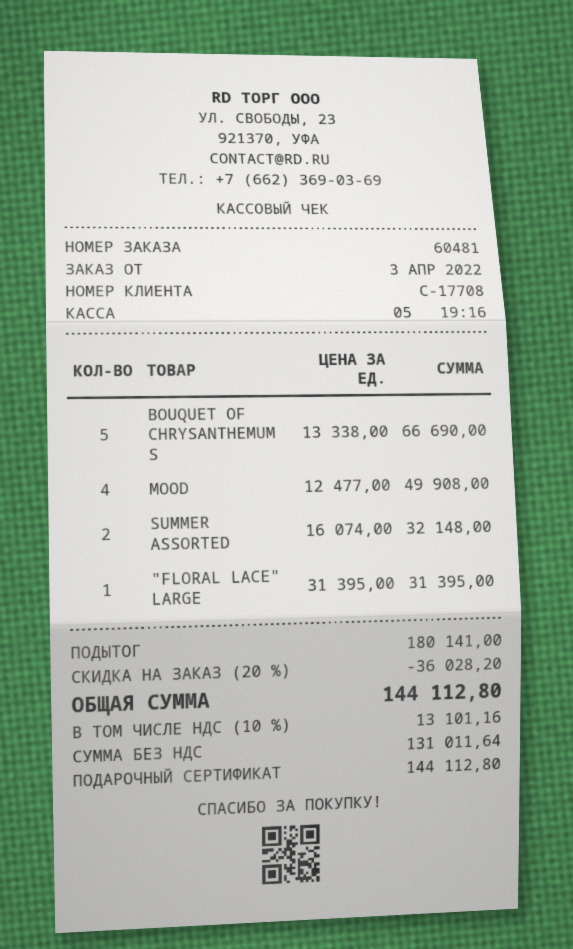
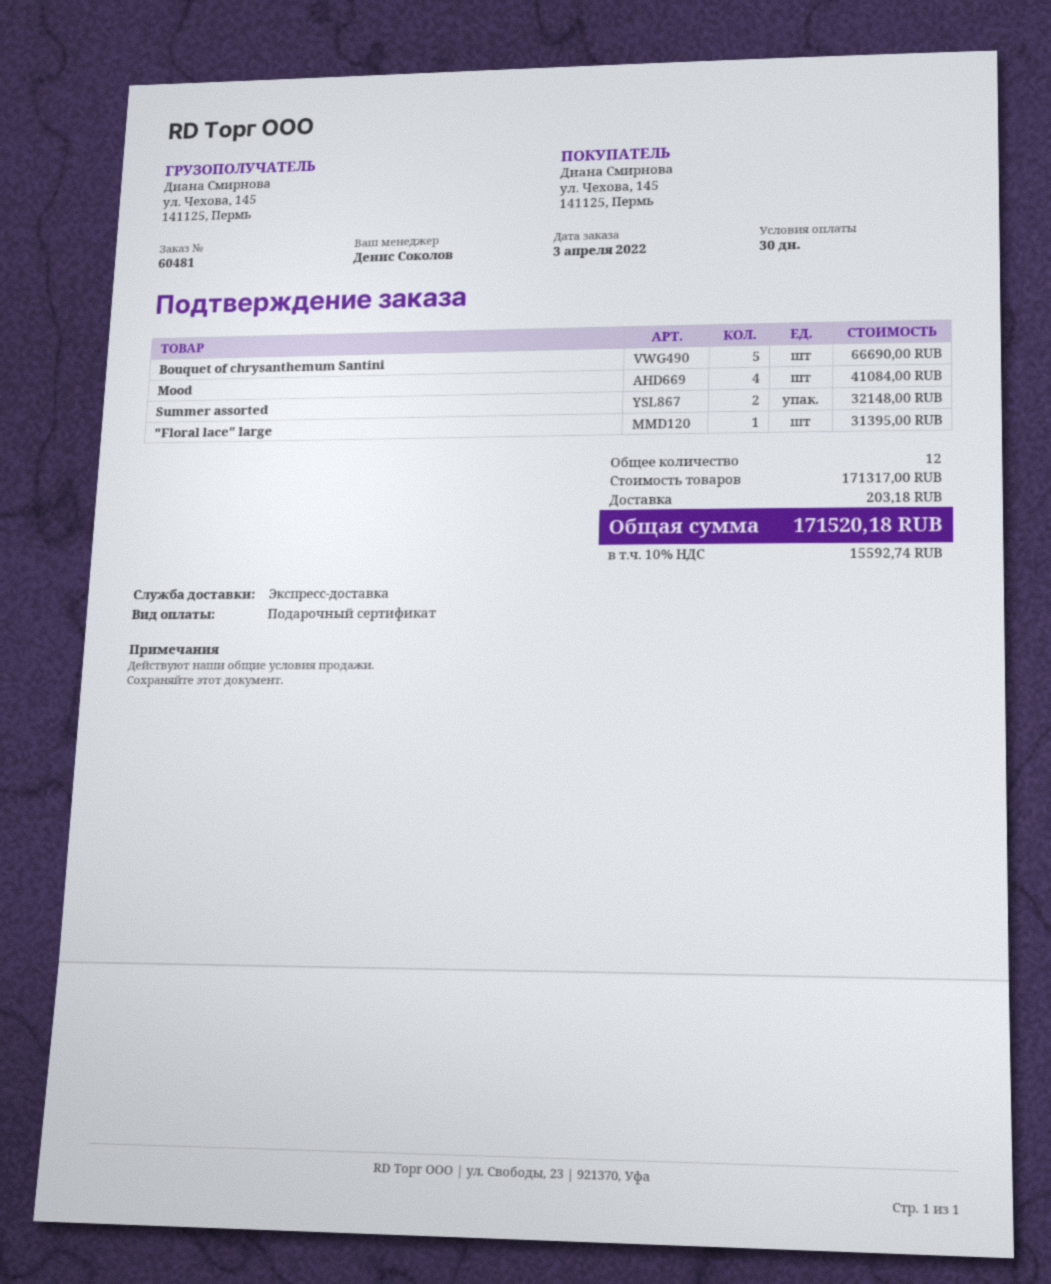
MOOD: 4 for 49908.00 -> 4 for 41084.00
subtotal: 180141.00 -> 171317.00
discount: 20% = 36028.20 -> none
shipping: none -> 203.18
tax: 10% = 13101.16 -> 10% = 15592.74
total: 144112.80 -> 171520.18

